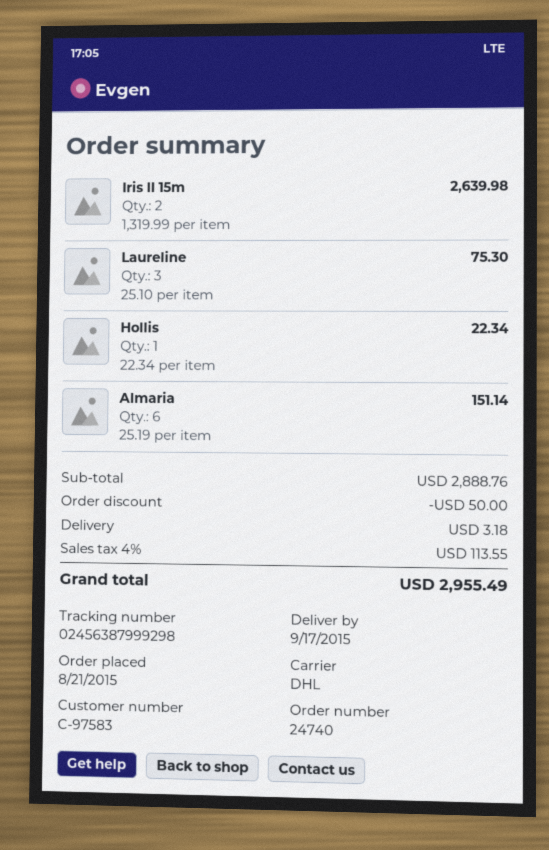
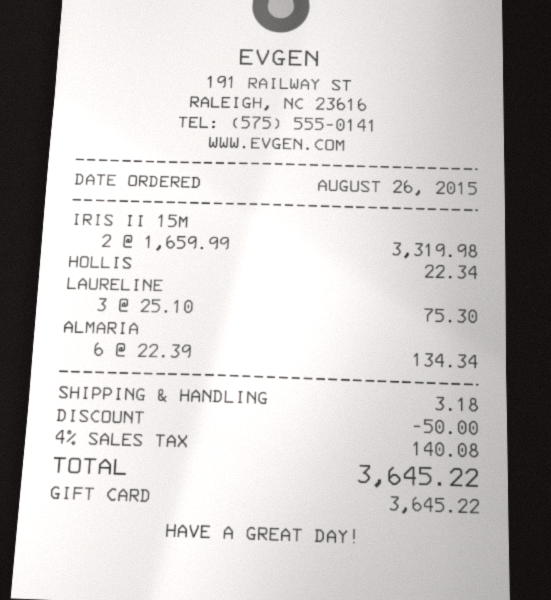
order date: 2015-08-21 -> 2015-08-26
Iris II 15m: 2 x 1319.99 = 2639.98 -> 2 x 1659.99 = 3319.98
Almaria: 6 x 25.19 = 151.14 -> 6 x 22.39 = 134.34
tax: 4% = 113.55 -> 4% = 140.08
total: 2955.49 -> 3645.22

